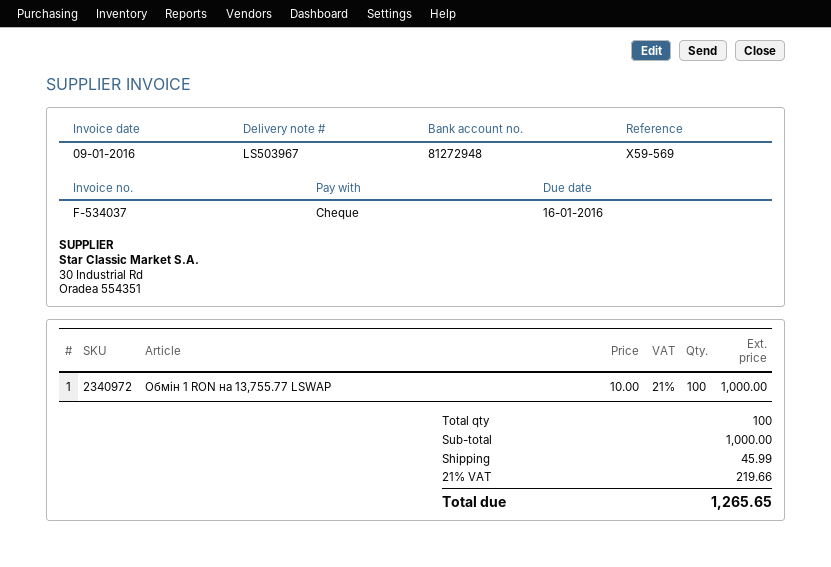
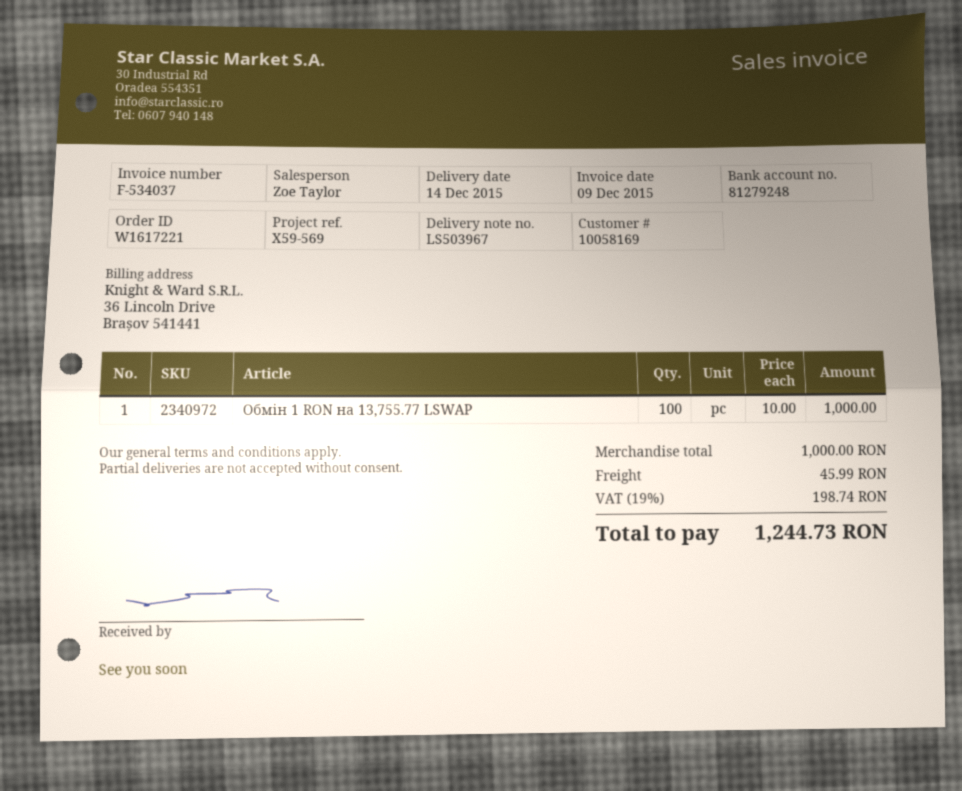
invoice date: 2016-01-09 -> 2015-12-09
bank account: 81272948 -> 81279248
tax: 21% = 219.66 -> 19% = 198.74
total: 1265.65 -> 1244.73

